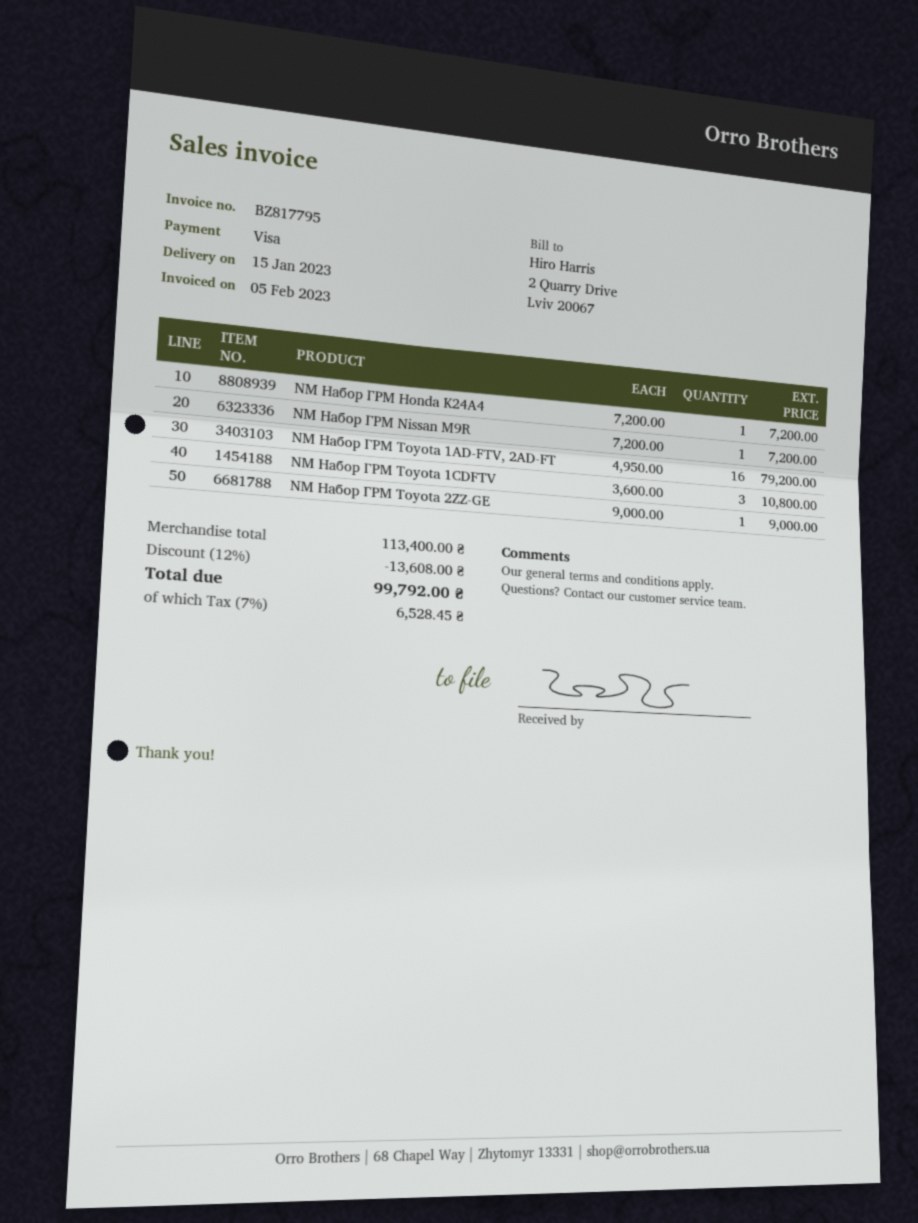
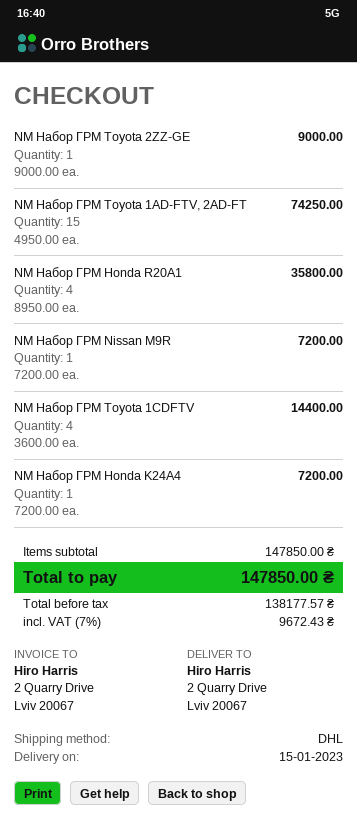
NM Набор ГРМ Toyota 1AD-FTV, 2AD-FT: 16 x 4950.00 = 79200.00 -> 15 x 4950.00 = 74250.00
NM Набор ГРМ Toyota 1CDFTV: 3 x 3600.00 = 10800.00 -> 4 x 3600.00 = 14400.00
NM Набор ГРМ Honda R20A1: none -> 4 x 8950.00 = 35800.00
subtotal: 113400.00 -> 147850.00
discount: 12% = 13608.00 -> none
tax: 7% = 6528.45 -> 7% = 9672.43
total: 99792.00 -> 147850.00

